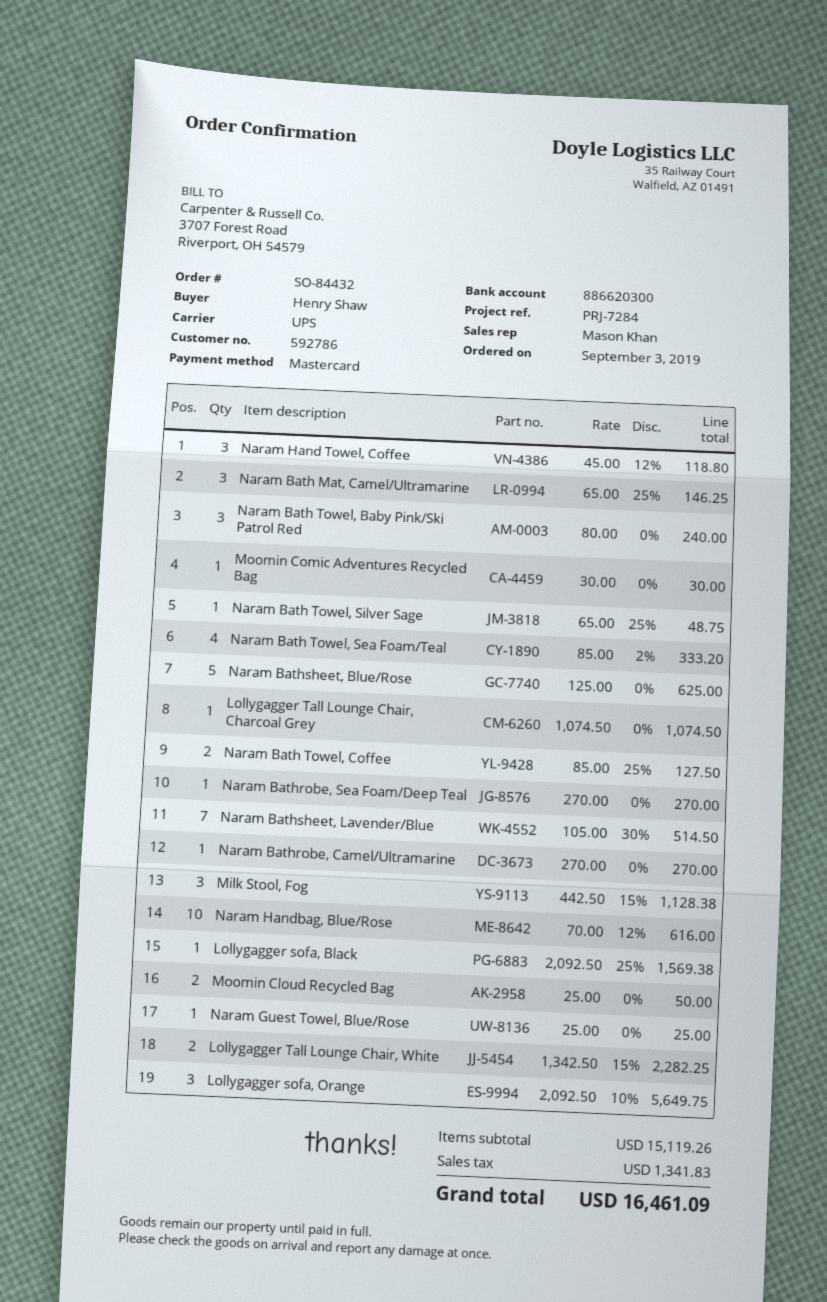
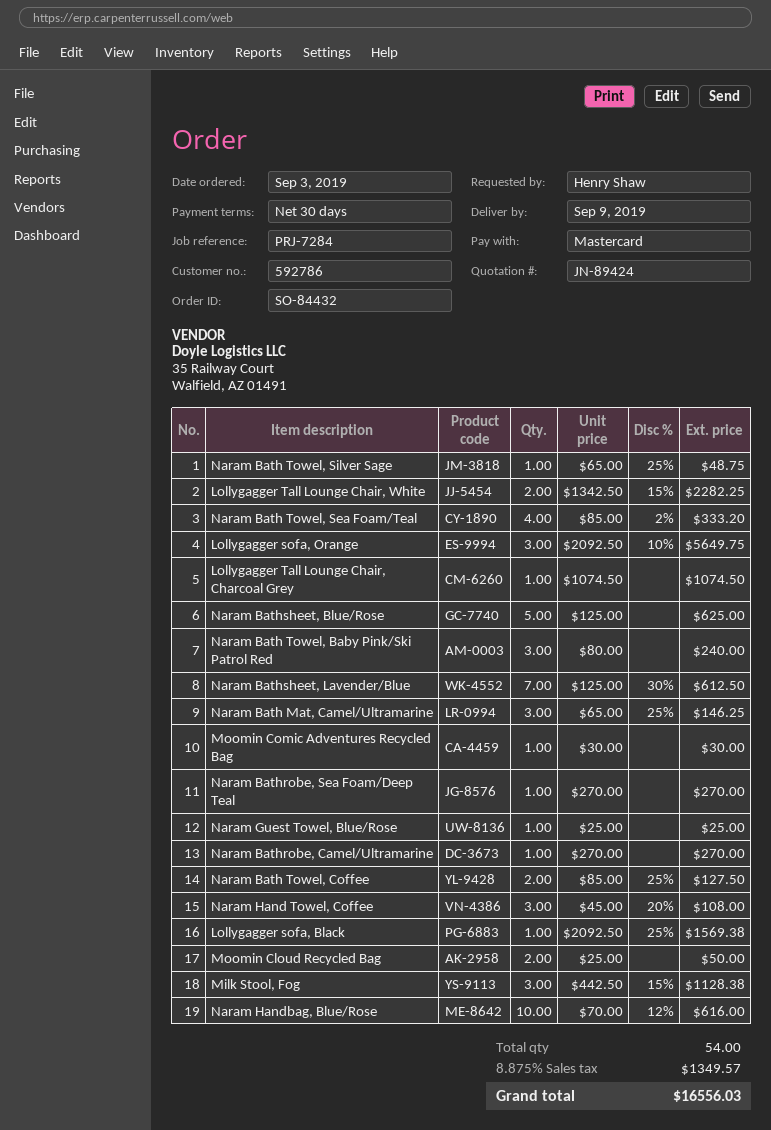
Naram Hand Towel, Coffee: 3 x 45.00 - 12% = 118.80 -> 3 x 45.00 - 20% = 108.00
Naram Bathsheet, Lavender/Blue: 7 x 105.00 - 30% = 514.50 -> 7 x 125.00 - 30% = 612.50
tax: 1341.83 -> 1349.57
total: 16461.09 -> 16556.03

